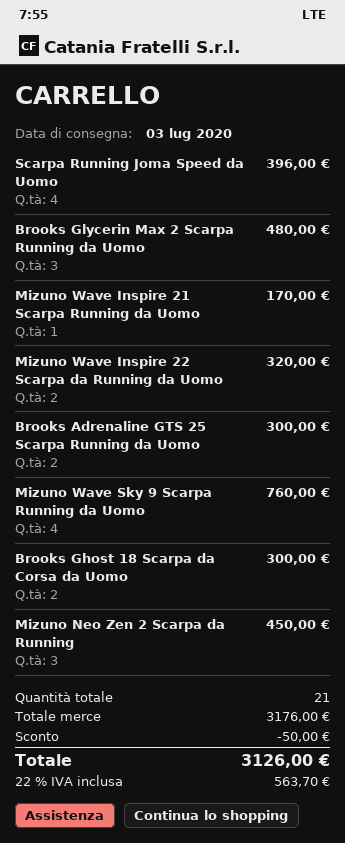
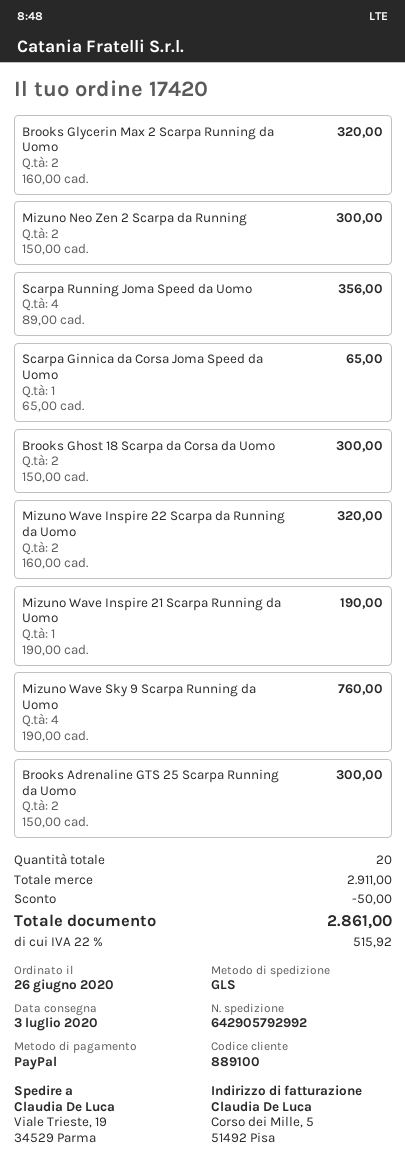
Scarpa Running Joma Speed da Uomo: 4 for 396.00 -> 4 for 356.00
Brooks Glycerin Max 2 Scarpa Running da Uomo: 3 for 480.00 -> 2 for 320.00
Mizuno Wave Inspire 21 Scarpa Running da Uomo: 1 for 170.00 -> 1 for 190.00
Mizuno Neo Zen 2 Scarpa da Running: 3 for 450.00 -> 2 for 300.00
Scarpa Ginnica da Corsa Joma Speed da Uomo: none -> 1 for 65.00
total quantity: 21 -> 20
subtotal: 3176.00 -> 2911.00
tax: 22% = 563.70 -> 22% = 515.92
total: 3126.00 -> 2861.00

